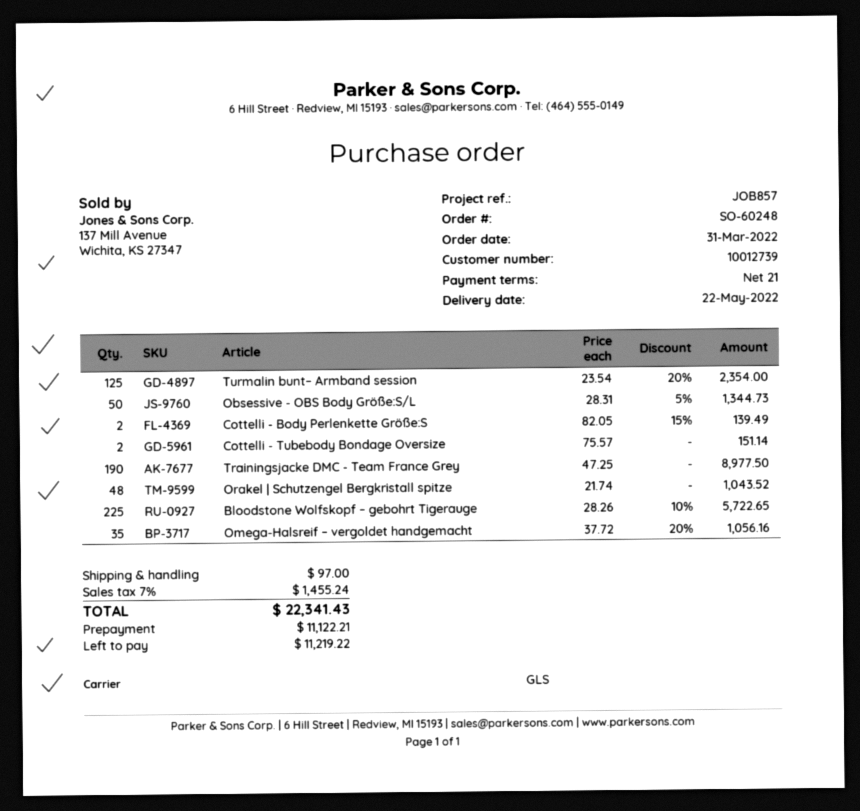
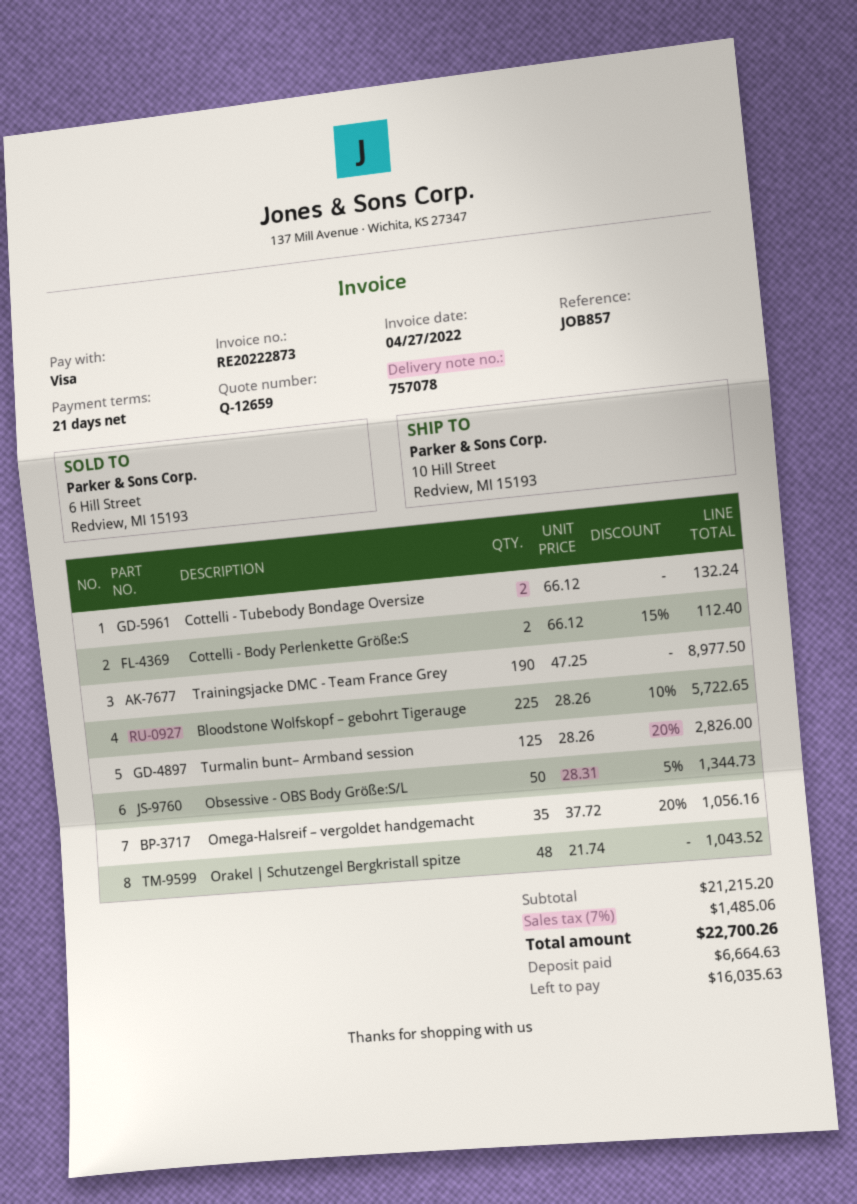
Turmalin bunt– Armband session: 125 x 23.54 - 20% = 2354.00 -> 125 x 28.26 - 20% = 2826.00
Cottelli - Body Perlenkette Größe:S: 2 x 82.05 - 15% = 139.49 -> 2 x 66.12 - 15% = 112.40
Cottelli - Tubebody Bondage Oversize: 2 x 75.57 = 151.14 -> 2 x 66.12 = 132.24
shipping: 97.00 -> none
tax: 7% = 1455.24 -> 7% = 1485.06
total: 22341.43 -> 22700.26
deposit: 11122.21 -> 6664.63
balance: 11219.22 -> 16035.63

